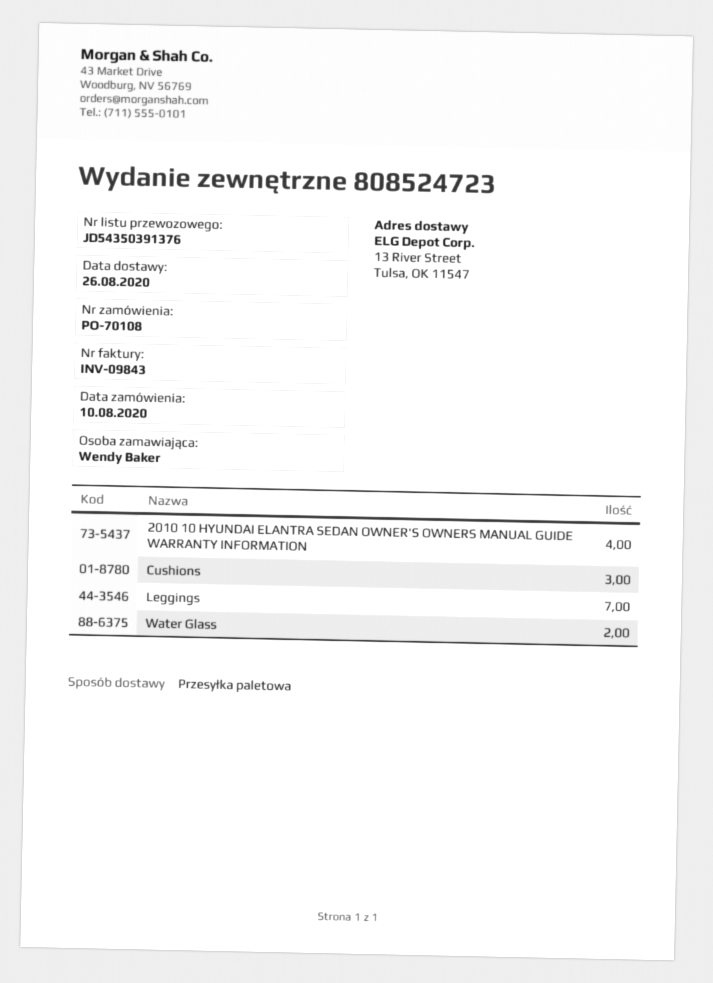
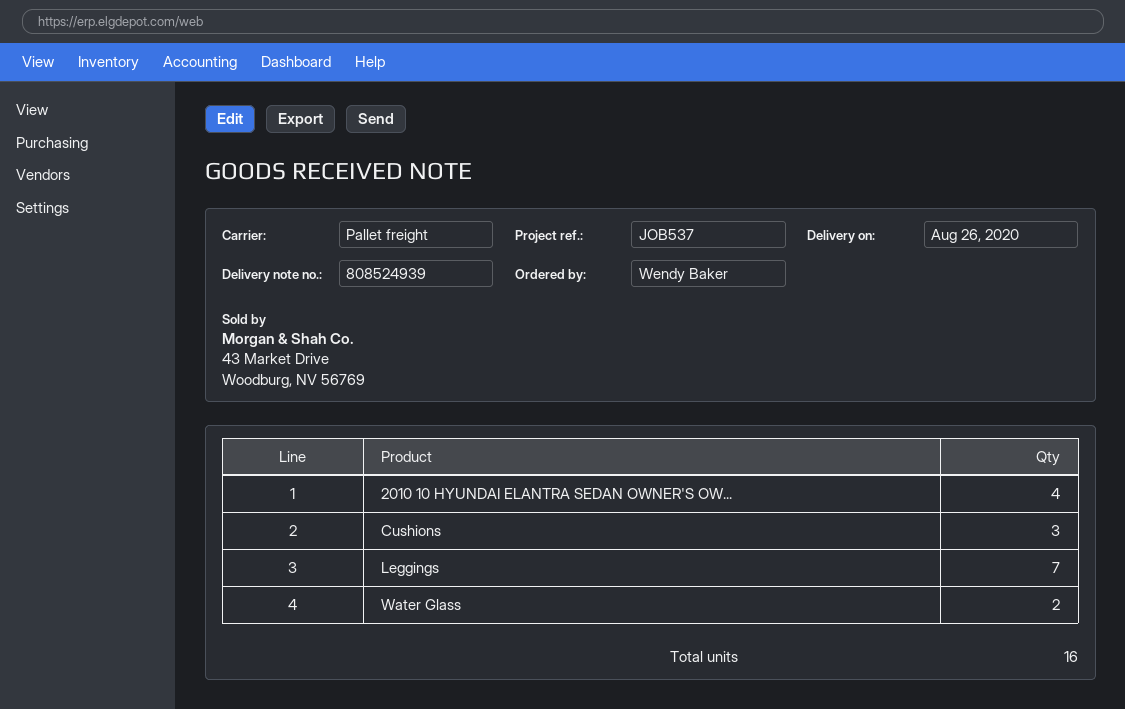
delivery note number: 808524723 -> 808524939

